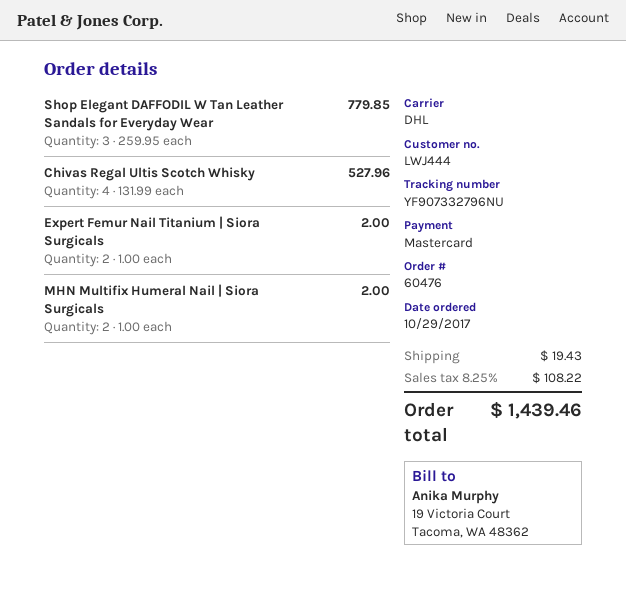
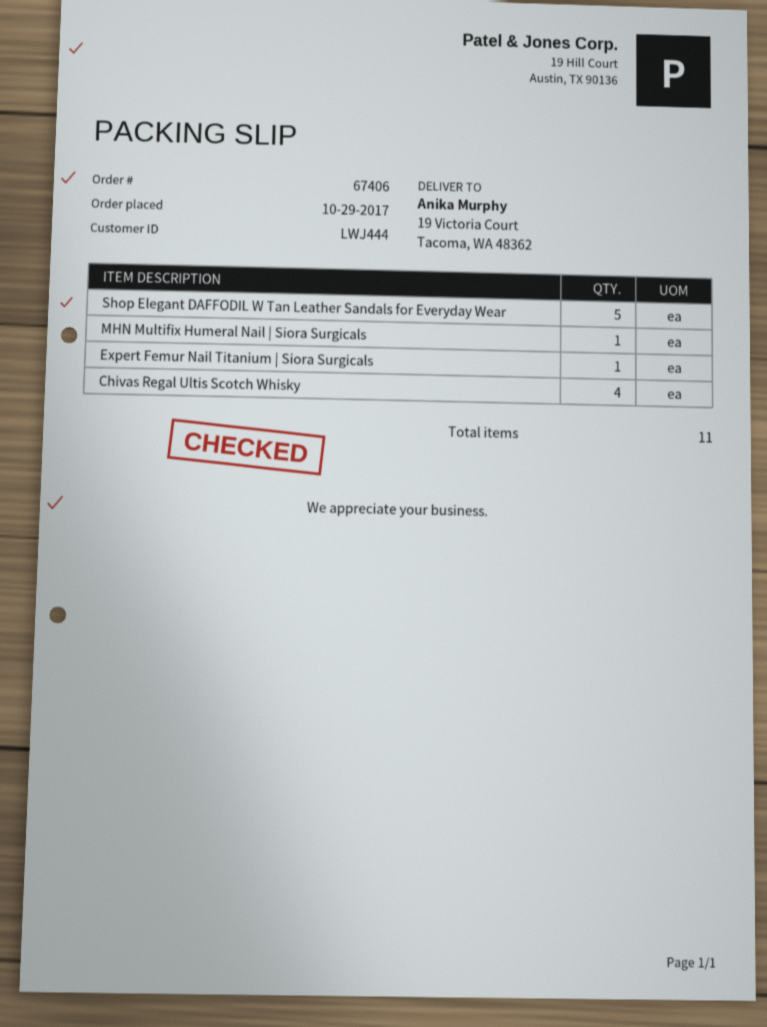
order number: 60476 -> 67406
Shop Elegant DAFFODIL W Tan Leather Sandals for Everyday Wear: 3 -> 5
Expert Femur Nail Titanium | Siora Surgicals: 2 -> 1
MHN Multifix Humeral Nail | Siora Surgicals: 2 -> 1

